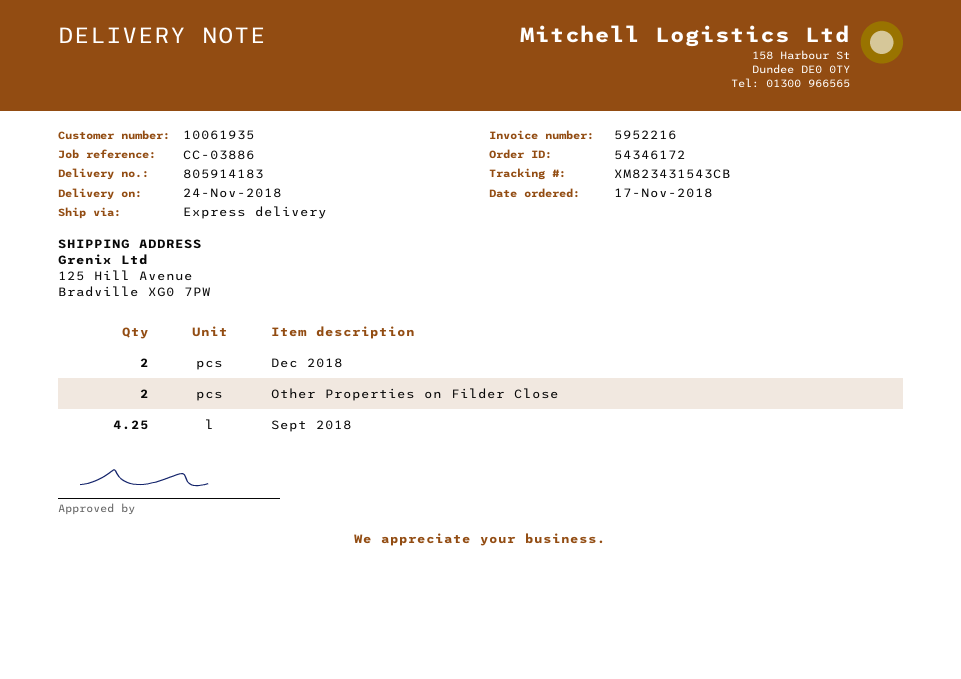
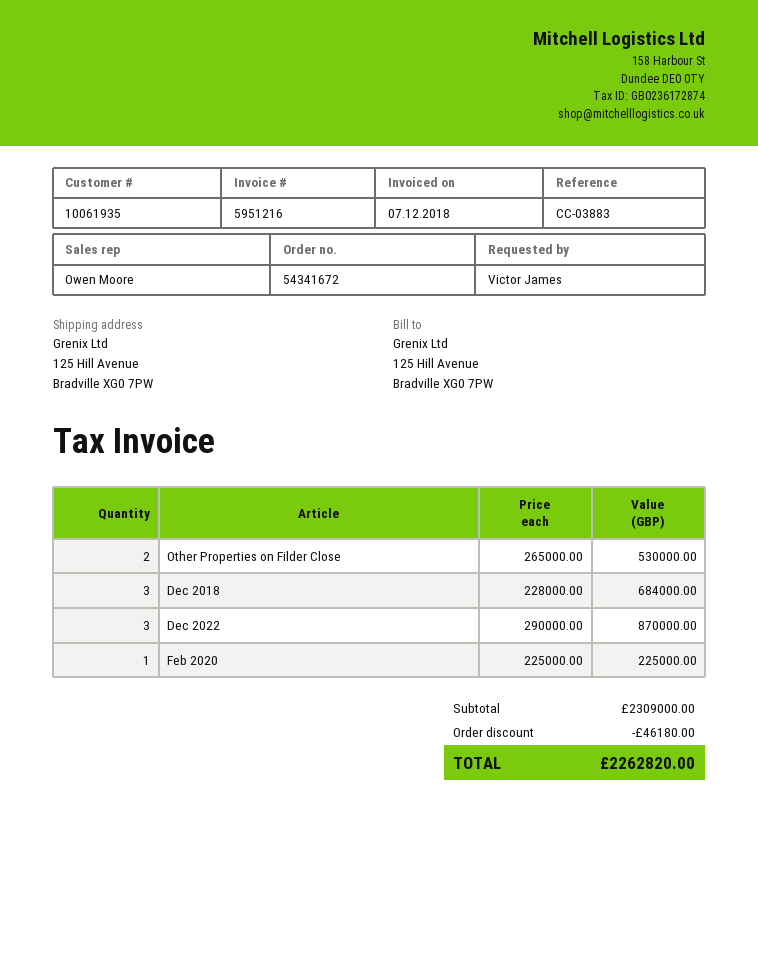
order number: 54346172 -> 54341672
invoice number: 5952216 -> 5951216
reference: CC-03886 -> CC-03883
Dec 2018: 2 -> 3
Sept 2018: 4.25 -> none
Dec 2022: none -> 3
Feb 2020: none -> 1

